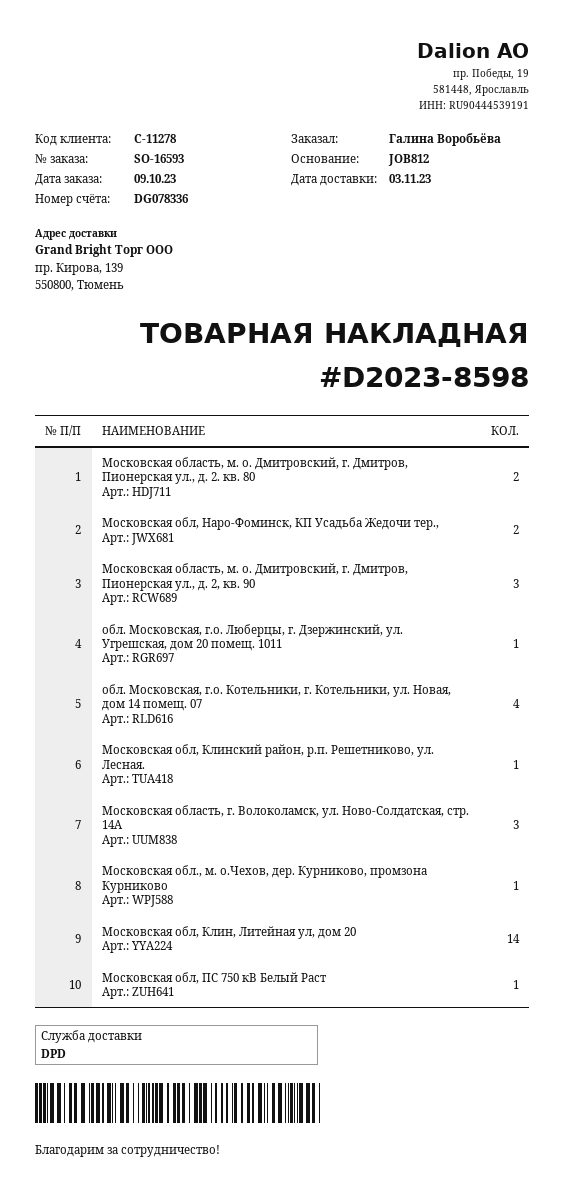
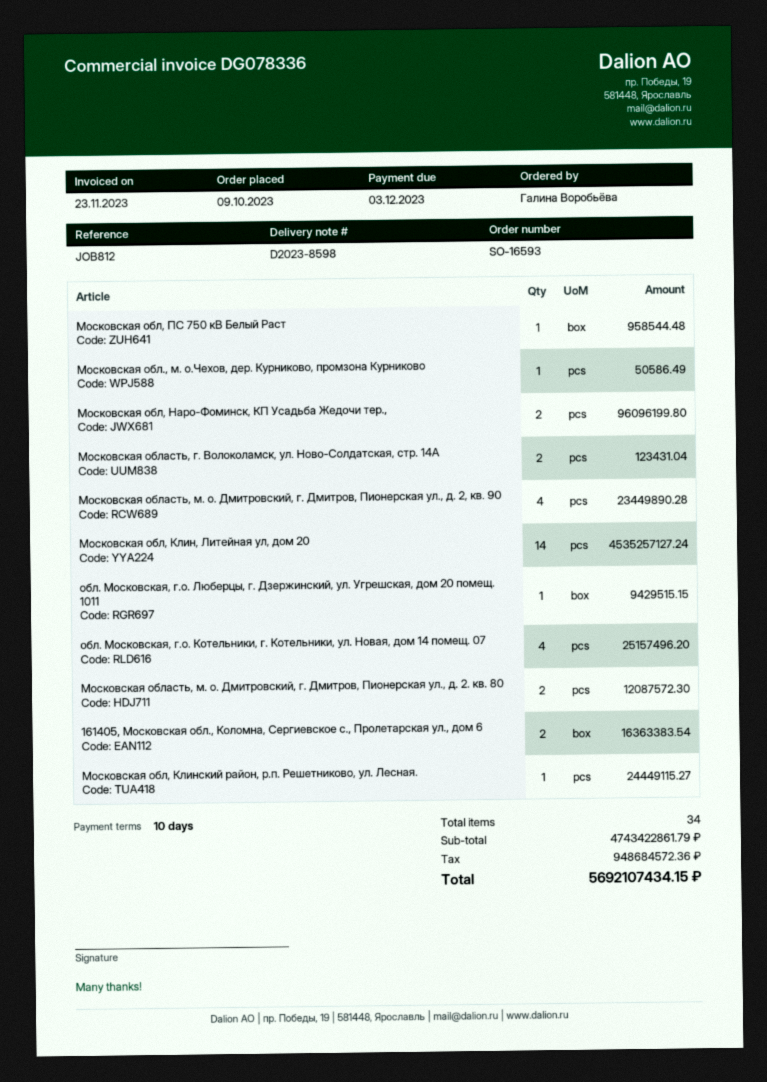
Московская область, м. о. Дмитровский, г. Дмитров, Пионерская ул., д. 2, кв. 90: 3 -> 4
Московская область, г. Волоколамск, ул. Ново-Солдатская, стр. 14А: 3 -> 2
161405, Московская обл., Коломна, Сергиевское с., Пролетарская ул., дом 6: none -> 2

